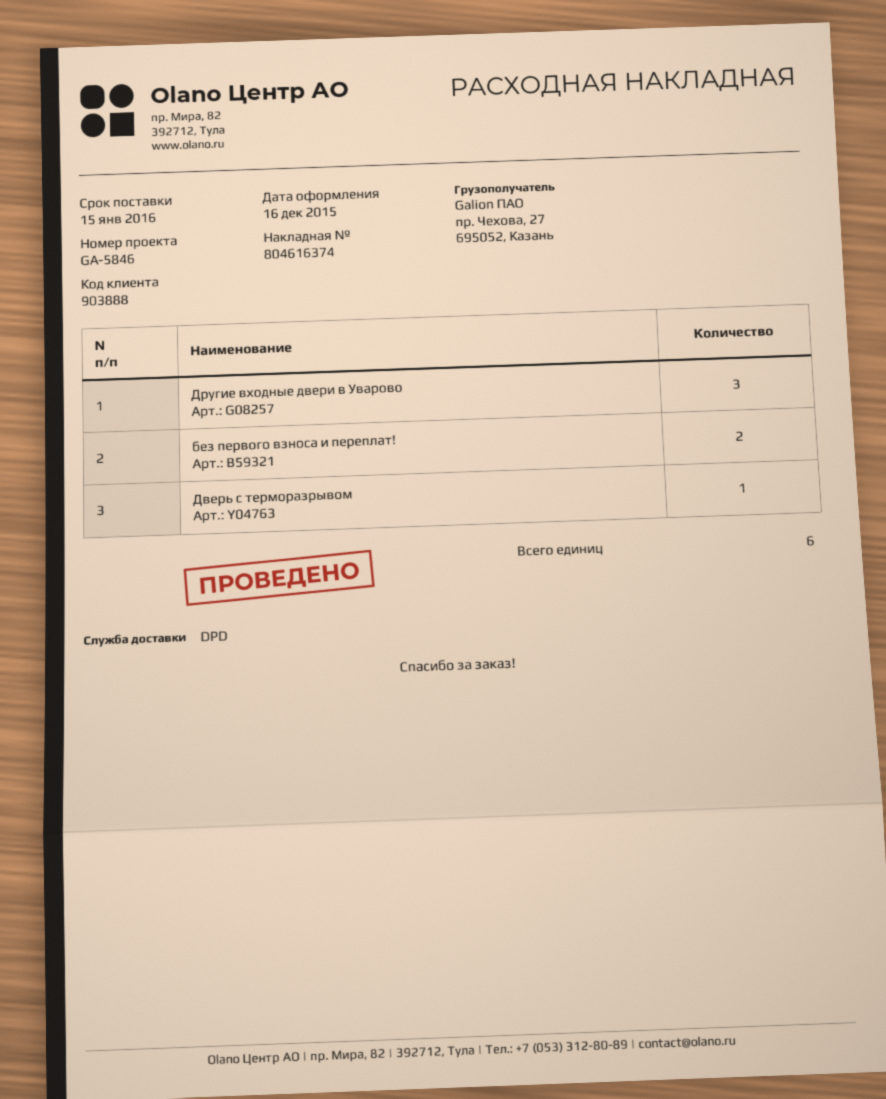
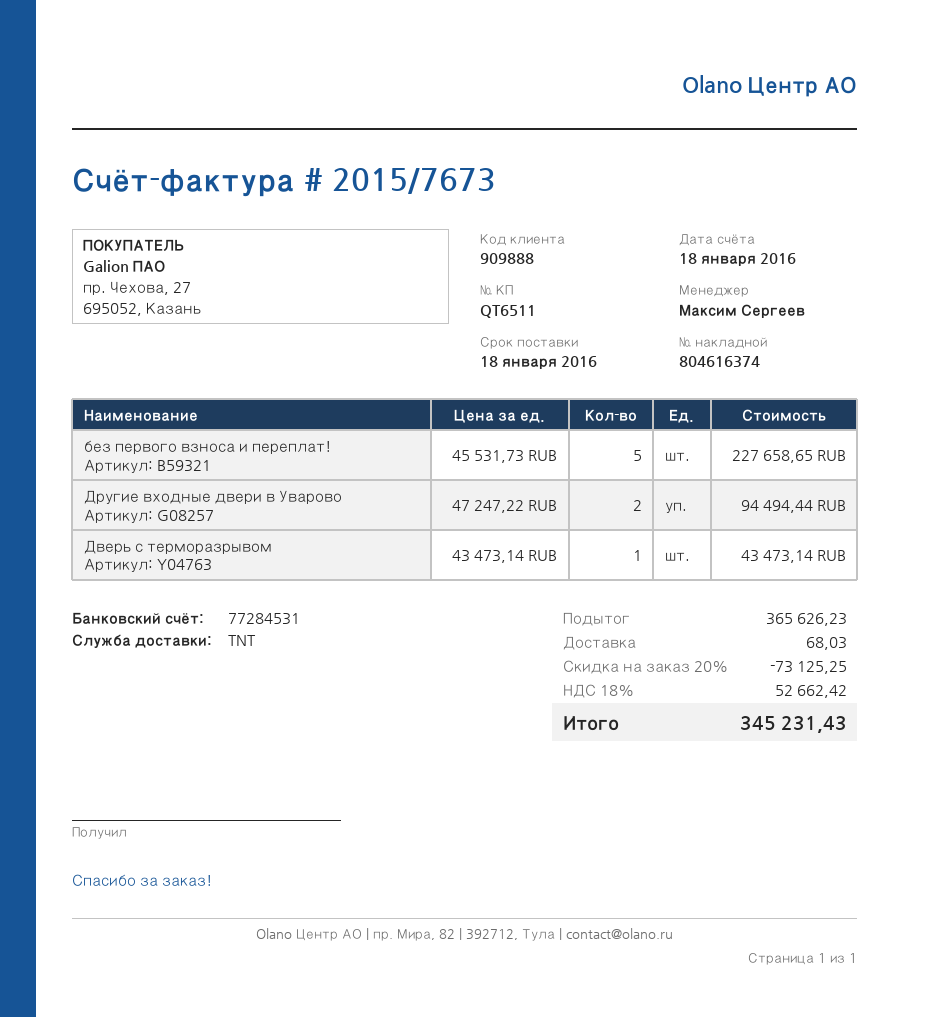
delivery date: 2016-01-15 -> 2016-01-18
customer number: 903888 -> 909888
shipping method: DPD -> TNT
Другие входные двери в Уварово: 3 -> 2
без первого взноса и переплат!: 2 -> 5

